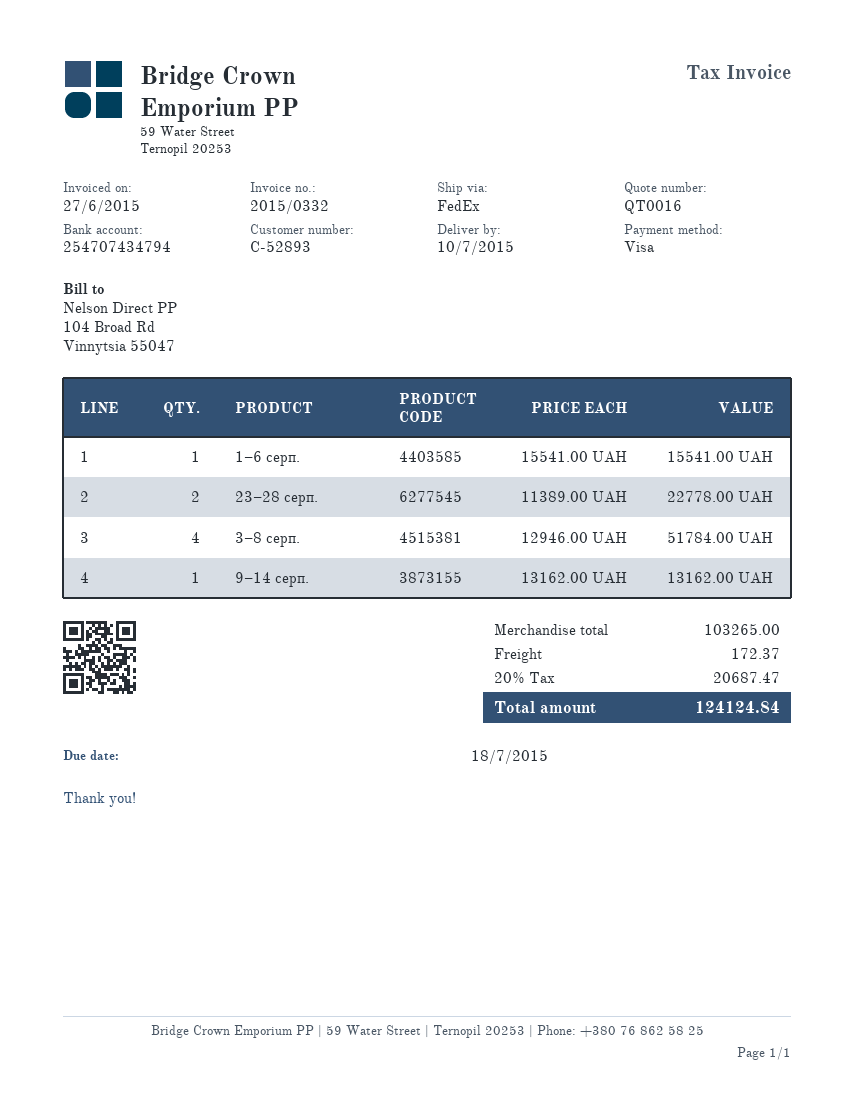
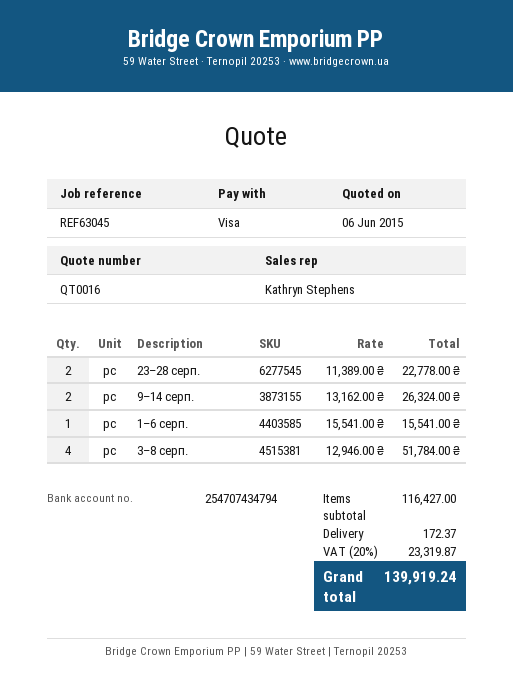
9–14 серп.: 1 x 13162.00 = 13162.00 -> 2 x 13162.00 = 26324.00
subtotal: 103265.00 -> 116427.00
tax: 20% = 20687.47 -> 20% = 23319.87
total: 124124.84 -> 139919.24

